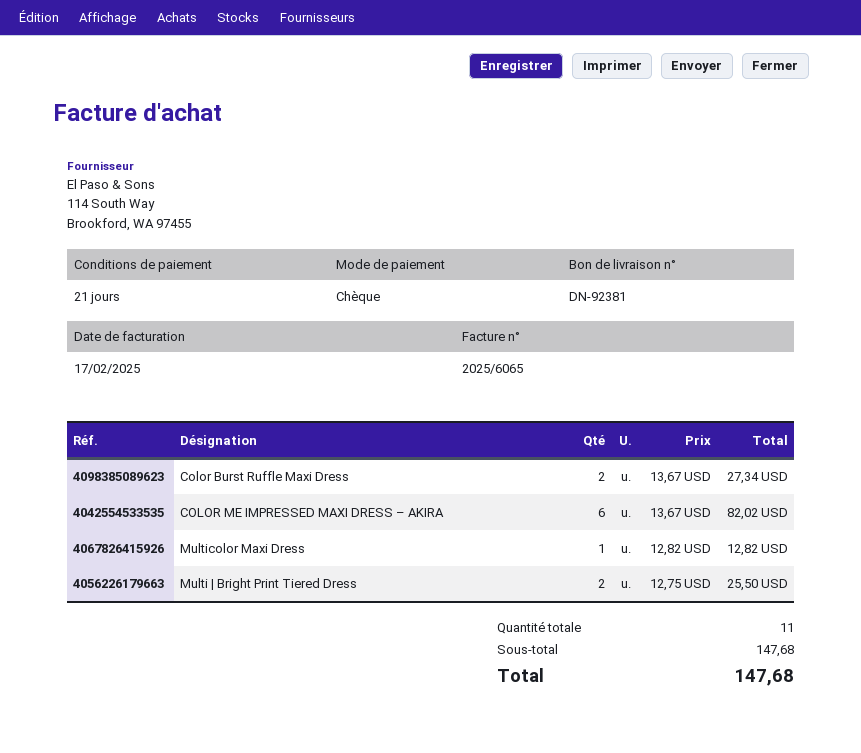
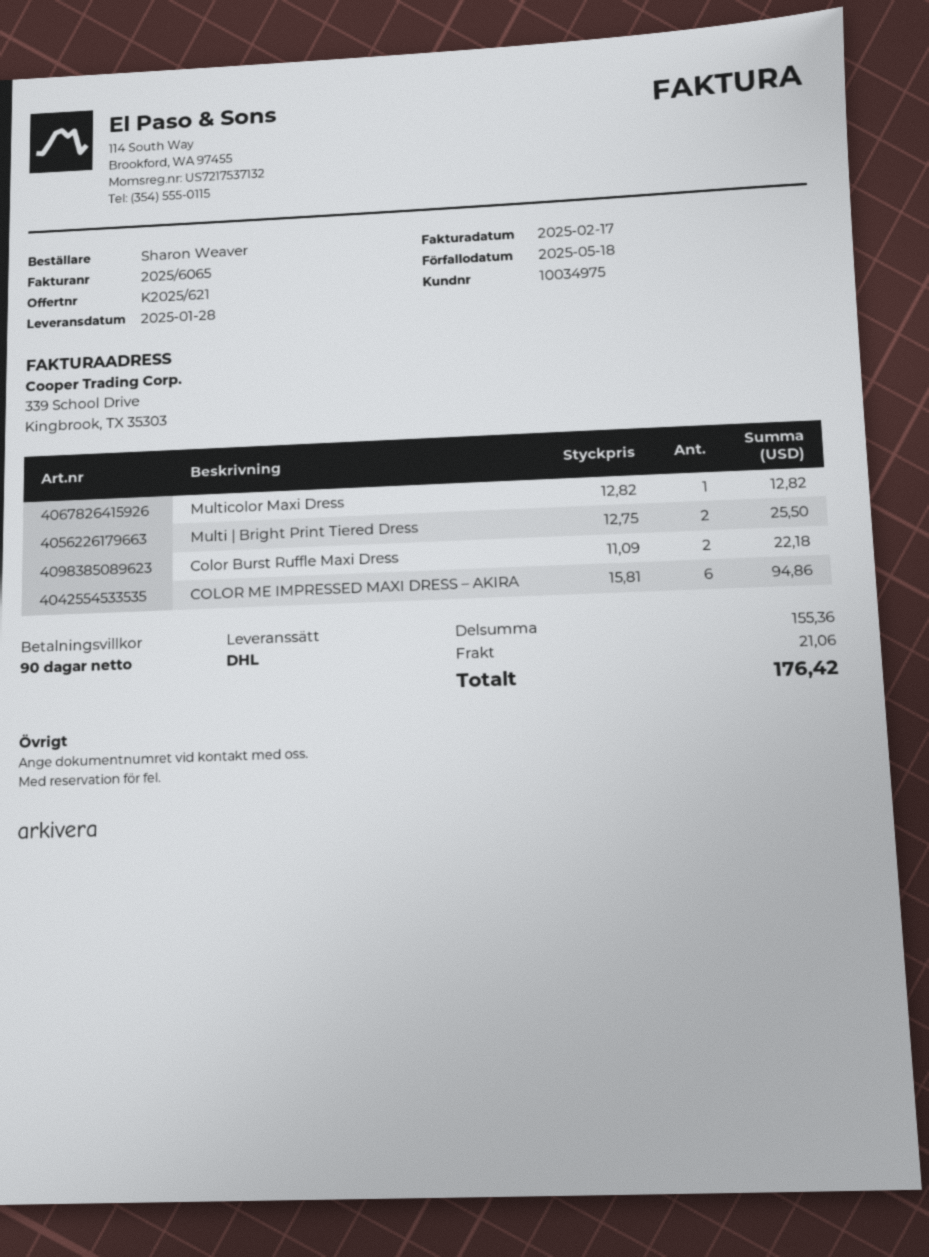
payment terms: 21 days -> 90 days
Color Burst Ruffle Maxi Dress: 2 x 13.67 = 27.34 -> 2 x 11.09 = 22.18
COLOR ME IMPRESSED MAXI DRESS – AKIRA: 6 x 13.67 = 82.02 -> 6 x 15.81 = 94.86
subtotal: 147.68 -> 155.36
shipping: none -> 21.06
total: 147.68 -> 176.42

